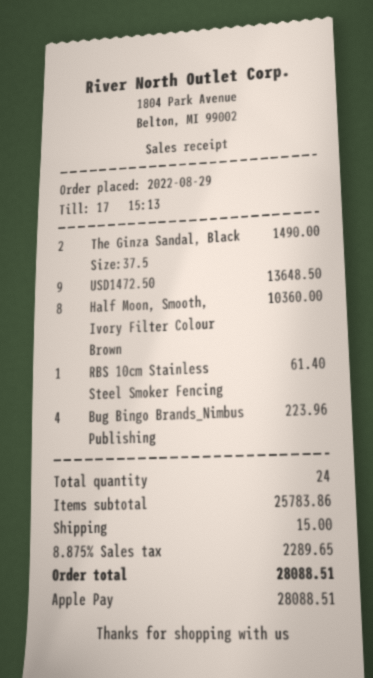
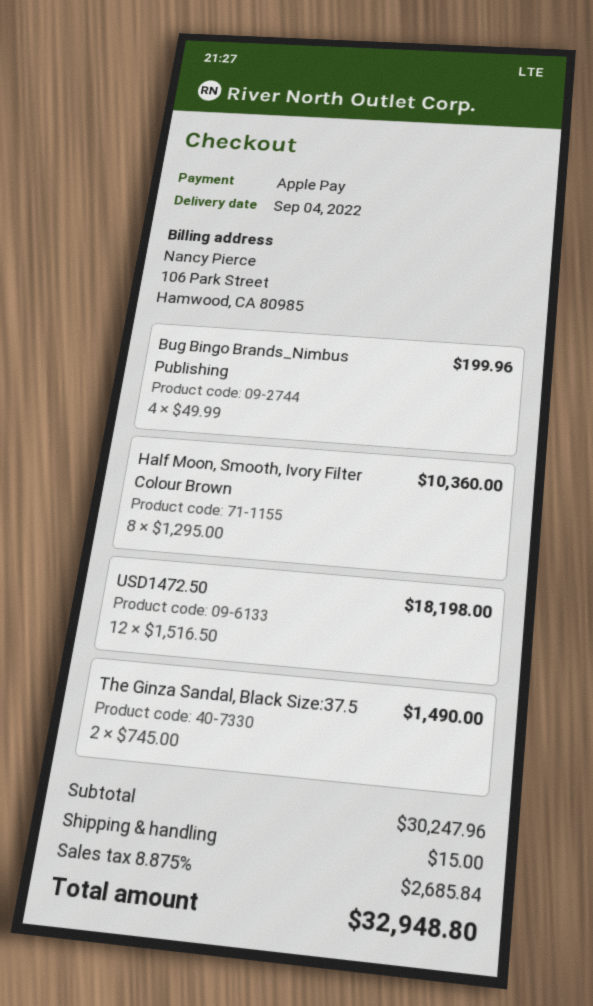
USD1472.50: 9 for 13648.50 -> 12 for 18198.00
RBS 10cm Stainless Steel Smoker Fencing: 1 for 61.40 -> none
Bug Bingo Brands_Nimbus Publishing: 4 for 223.96 -> 4 for 199.96
subtotal: 25783.86 -> 30247.96
tax: 8.875% = 2289.65 -> 8.875% = 2685.84
total: 28088.51 -> 32948.80

